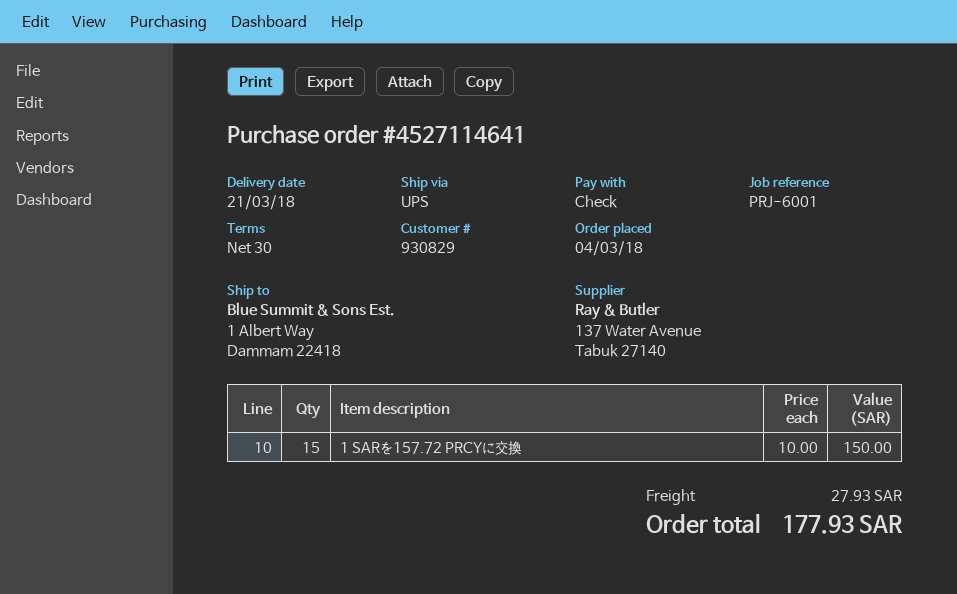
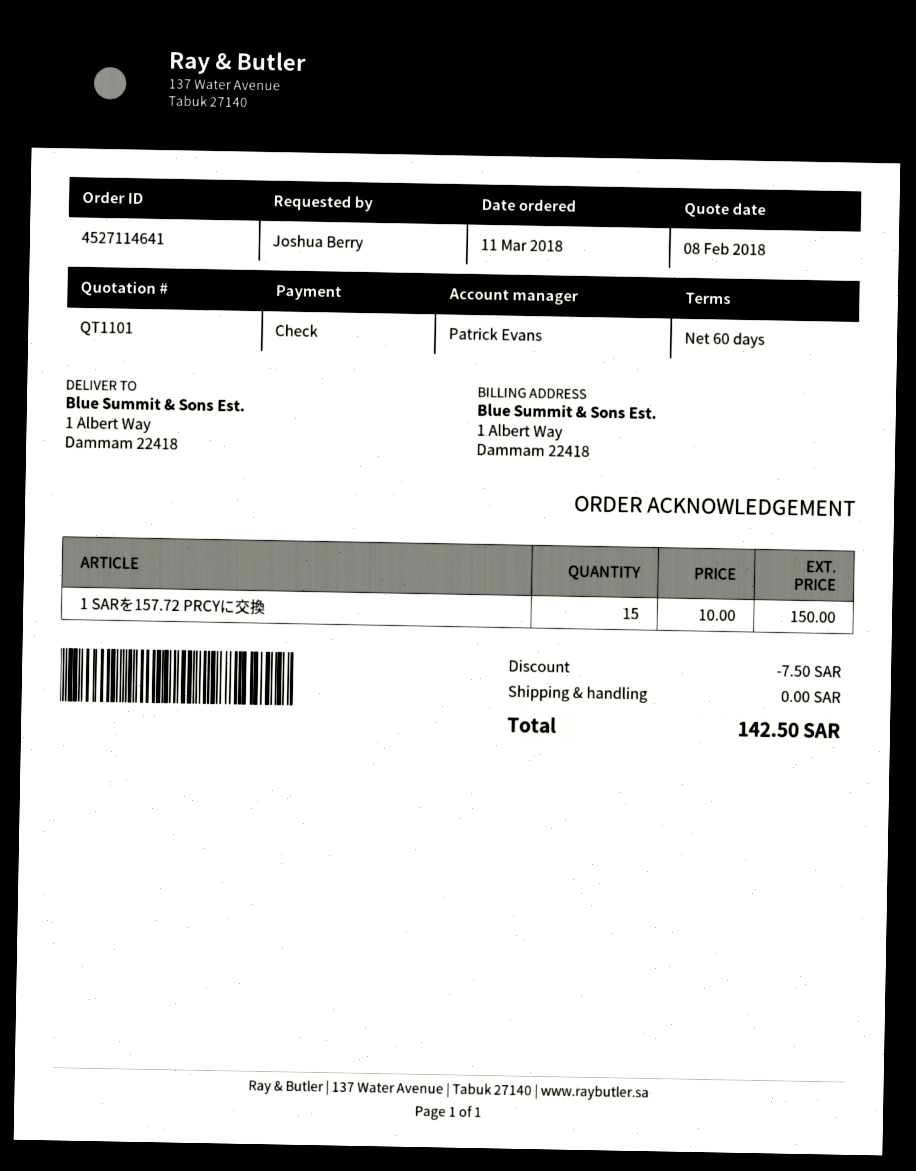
order date: 2018-03-04 -> 2018-03-11
payment terms: 30 days -> 60 days
discount: none -> 7.50
shipping: 27.93 -> 0.00
total: 177.93 -> 142.50

